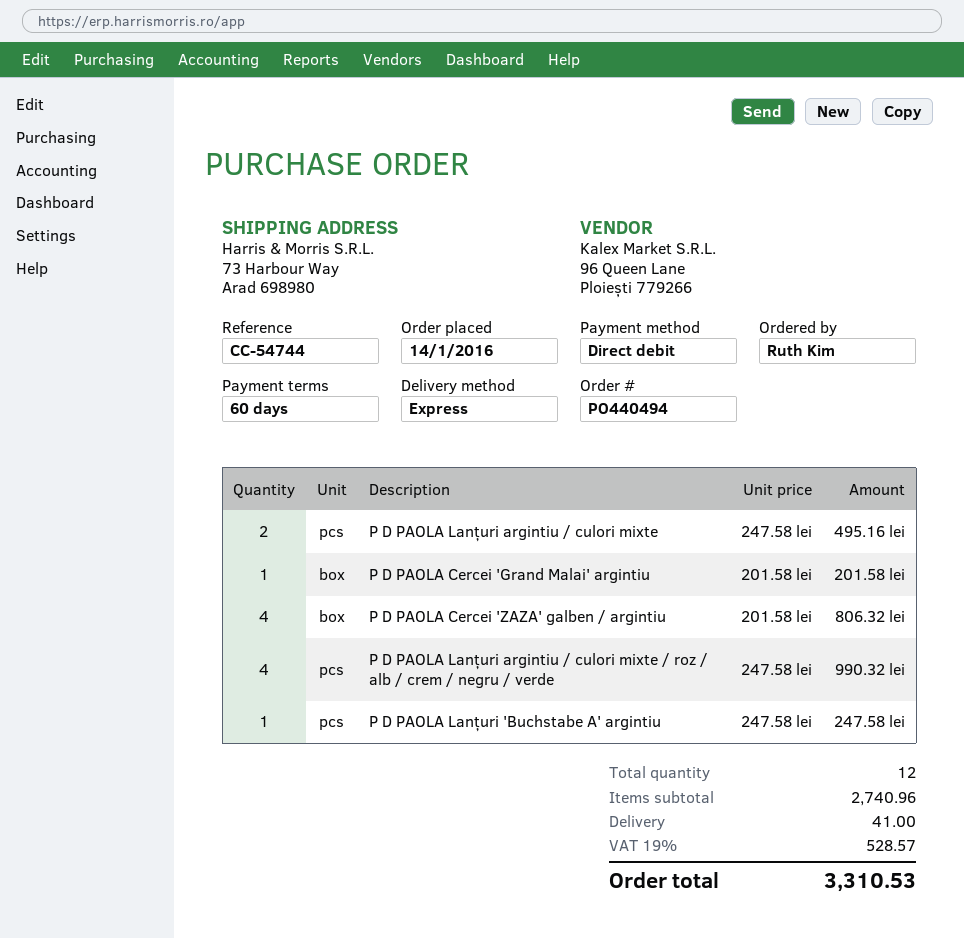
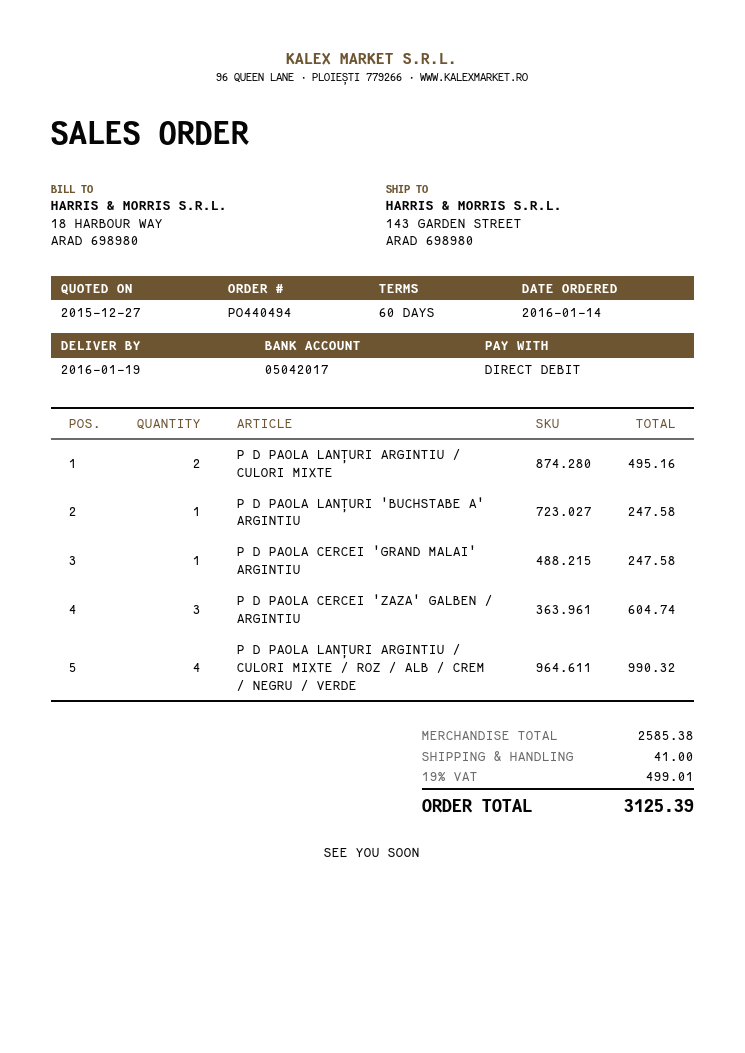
ship to: 73 Harbour Way, Arad 698980 -> 143 GARDEN STREET, ARAD 698980
P D PAOLA Cercei 'Grand Malai' argintiu: 1 for 201.58 -> 1 for 247.58
P D PAOLA Cercei 'ZAZA' galben / argintiu: 4 for 806.32 -> 3 for 604.74
subtotal: 2740.96 -> 2585.38
tax: 19% = 528.57 -> 19% = 499.01
total: 3310.53 -> 3125.39

